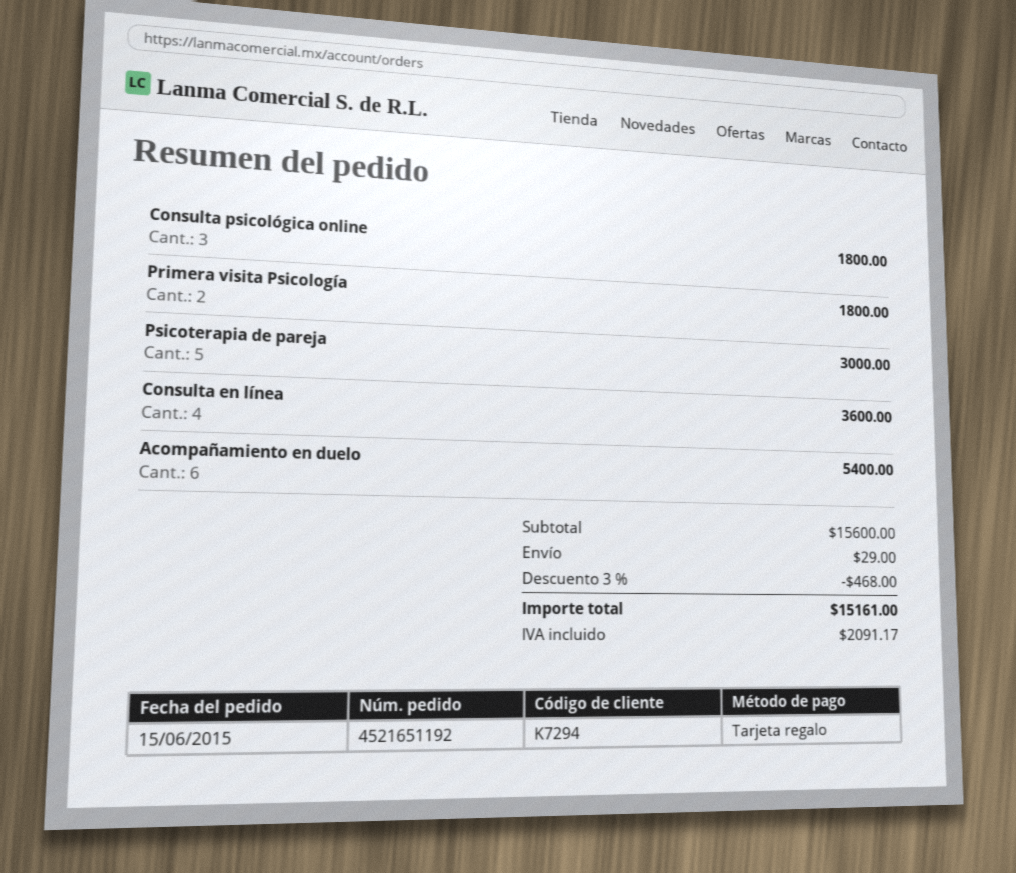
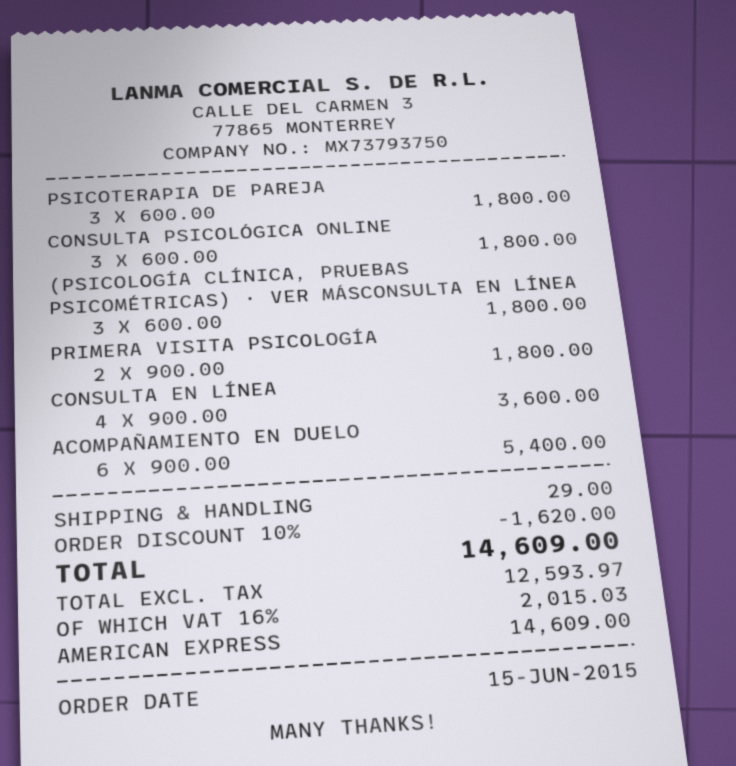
payment method: gift card -> American Express
Psicoterapia de pareja: 5 for 3000.00 -> 3 for 1800.00
(PSICOLOGÍA CLÍNICA, PRUEBAS PSICOMÉTRICAS) · VER MÁSCONSULTA EN LÍNEA: none -> 3 for 1800.00
discount: 3% = 468.00 -> 10% = 1620.00
tax: 2091.17 -> 2015.03
total: 15161.00 -> 14609.00

